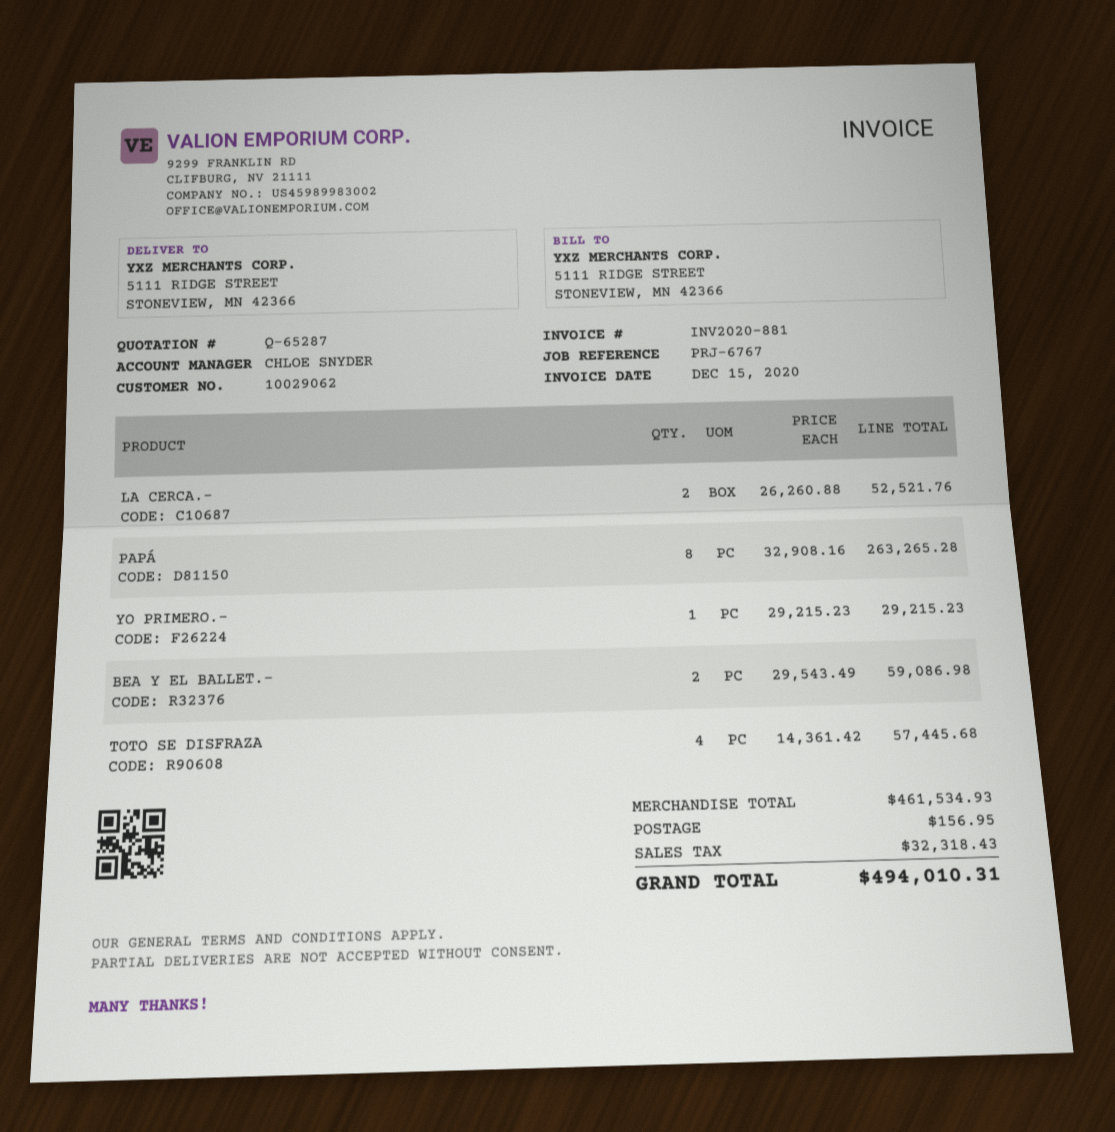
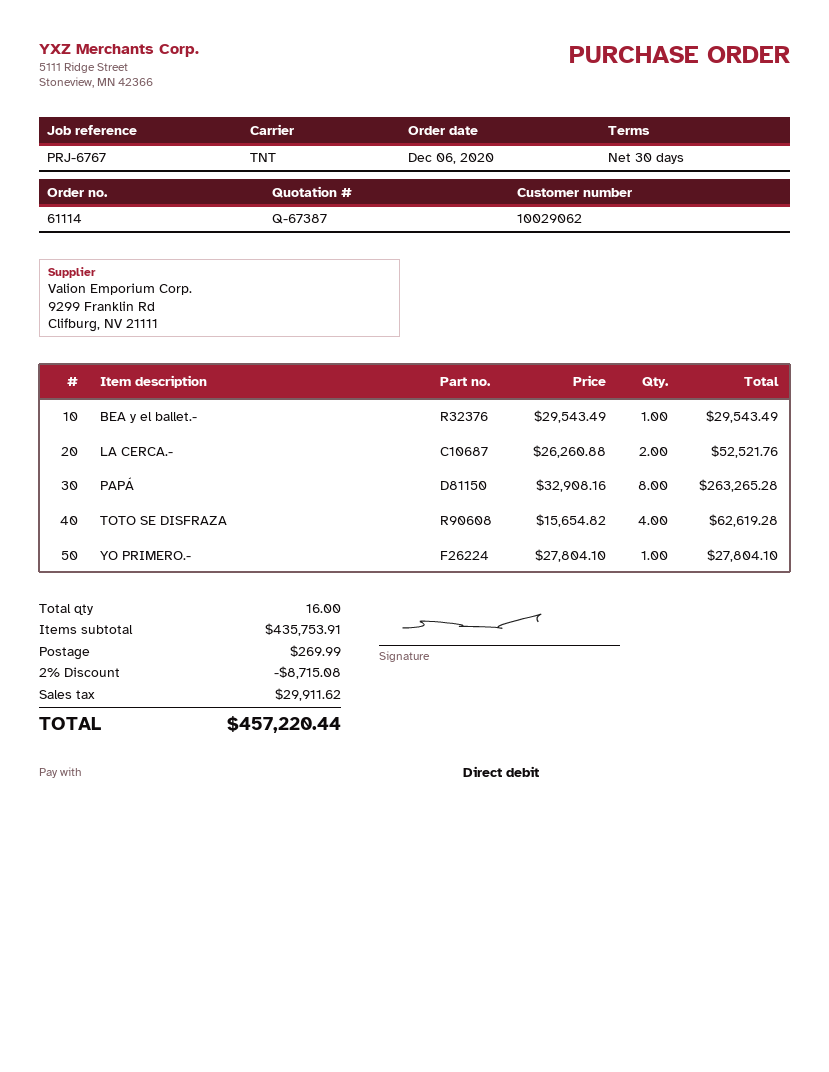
quote number: Q-65287 -> Q-67387
YO PRIMERO.-: 1 x 29215.23 = 29215.23 -> 1 x 27804.10 = 27804.10
BEA Y EL BALLET.-: 2 x 29543.49 = 59086.98 -> 1 x 29543.49 = 29543.49
TOTO SE DISFRAZA: 4 x 14361.42 = 57445.68 -> 4 x 15654.82 = 62619.28
subtotal: 461534.93 -> 435753.91
discount: none -> 2% = 8715.08
shipping: 156.95 -> 269.99
tax: 32318.43 -> 29911.62
total: 494010.31 -> 457220.44

